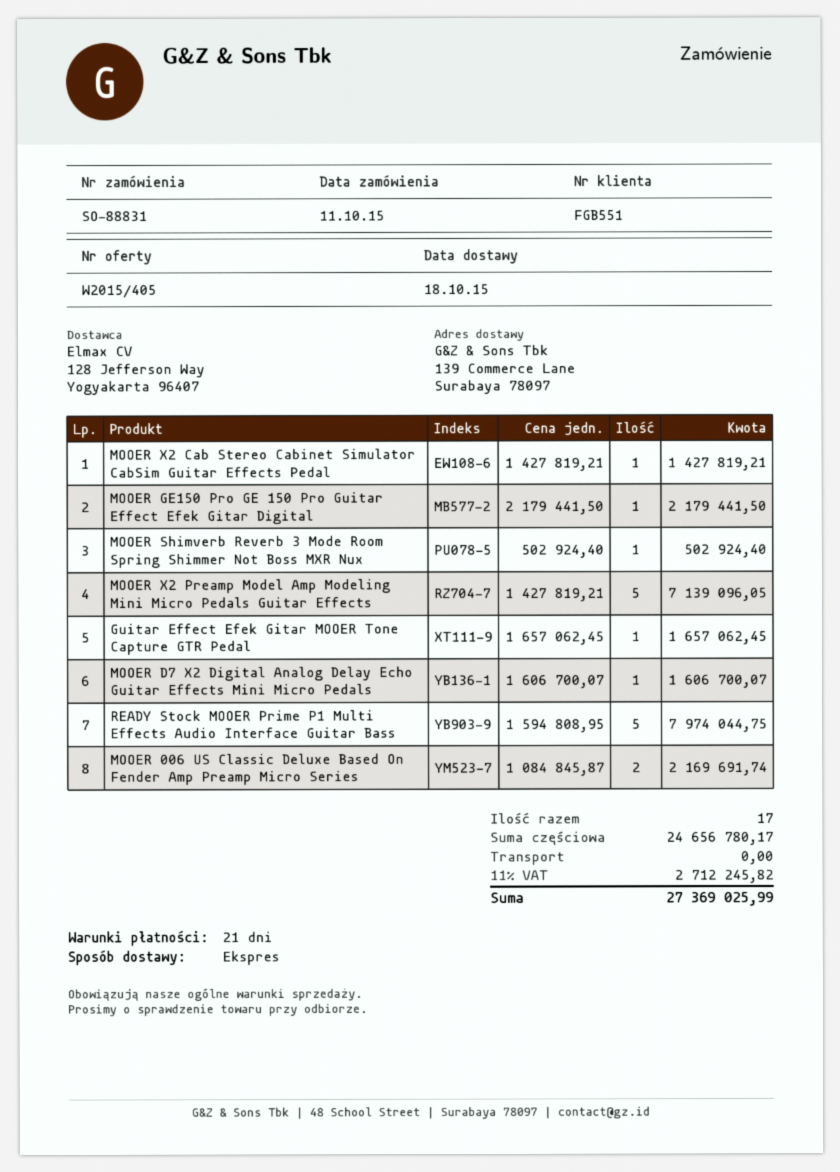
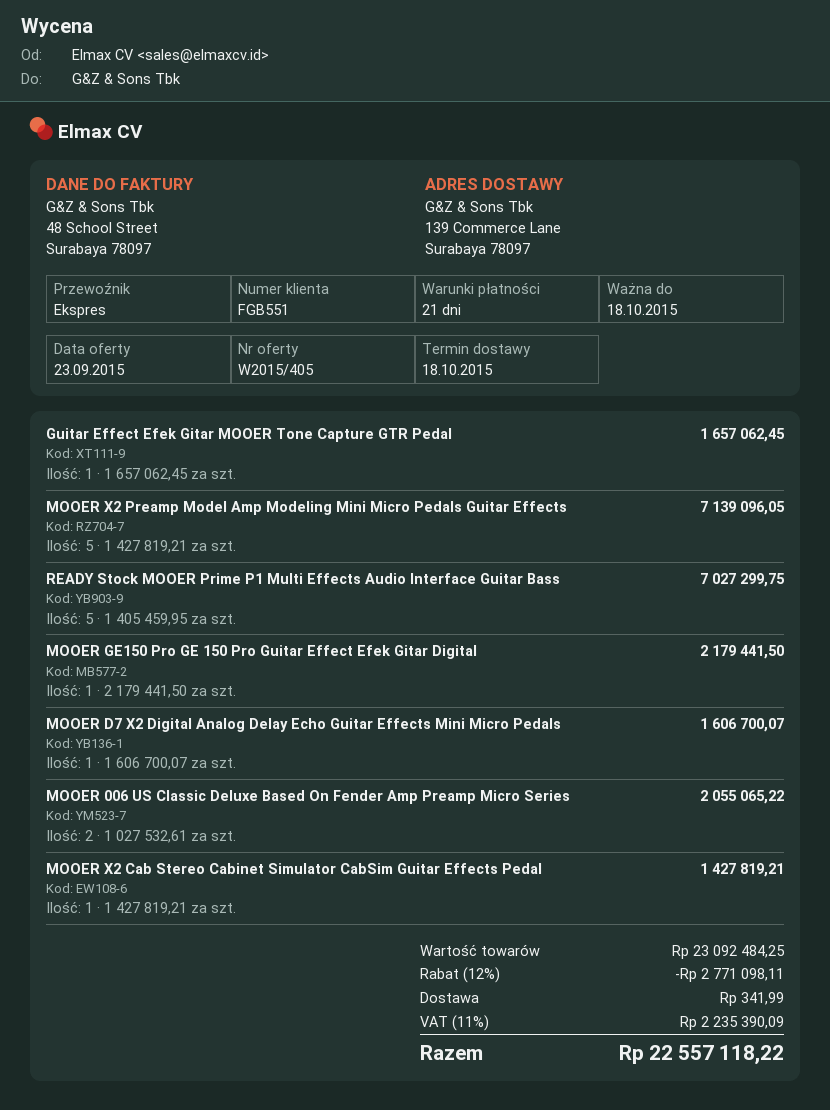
MOOER Shimverb Reverb 3 Mode Room Spring Shimmer Not Boss MXR Nux: 1 x 502924.40 = 502924.40 -> none
READY Stock MOOER Prime P1 Multi Effects Audio Interface Guitar Bass: 5 x 1594808.95 = 7974044.75 -> 5 x 1405459.95 = 7027299.75
MOOER 006 US Classic Deluxe Based On Fender Amp Preamp Micro Series: 2 x 1084845.87 = 2169691.74 -> 2 x 1027532.61 = 2055065.22
subtotal: 24656780.17 -> 23092484.25
discount: none -> 12% = 2771098.11
shipping: 0.00 -> 341.99
tax: 11% = 2712245.82 -> 11% = 2235390.09
total: 27369025.99 -> 22557118.22

